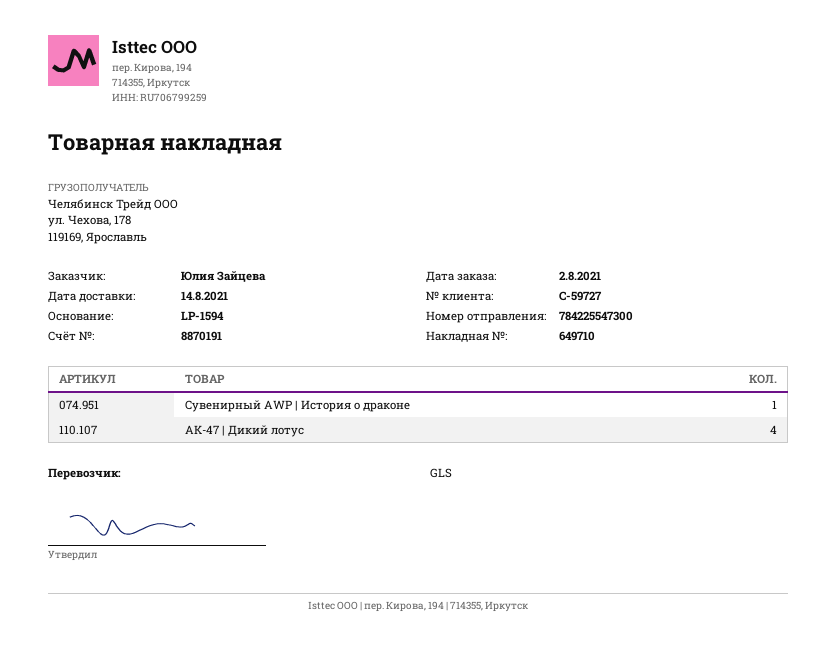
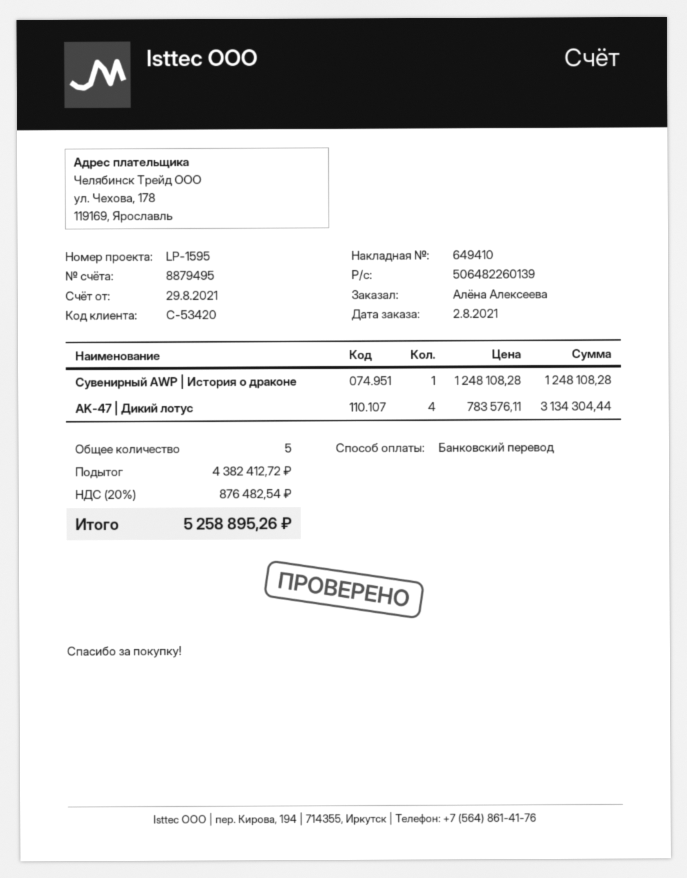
delivery note number: 649710 -> 649410
invoice number: 8870191 -> 8879495
customer number: C-59727 -> C-53420
reference: LP-1594 -> LP-1595
ordered by: Юлия Зайцева -> Алёна Алексеева

